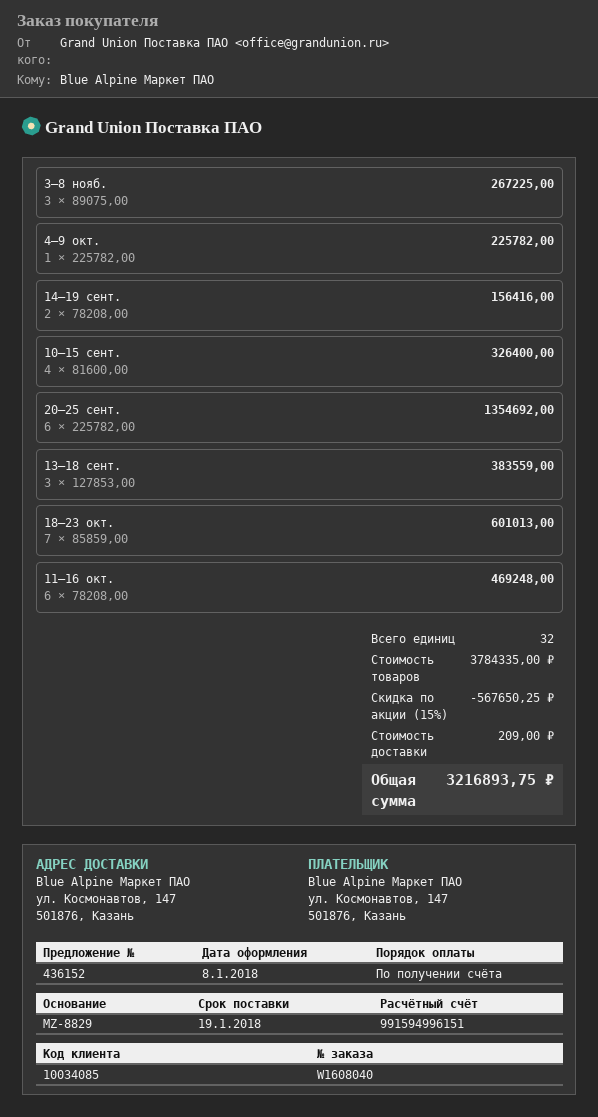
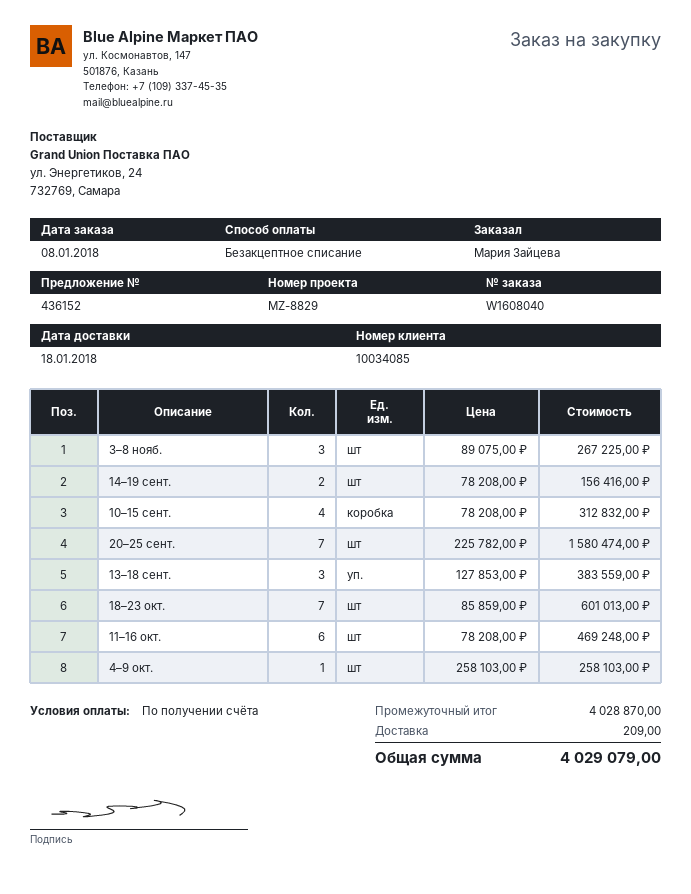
delivery date: 2018-01-19 -> 2018-01-18
4–9 окт.: 1 x 225782.00 = 225782.00 -> 1 x 258103.00 = 258103.00
10–15 сент.: 4 x 81600.00 = 326400.00 -> 4 x 78208.00 = 312832.00
20–25 сент.: 6 x 225782.00 = 1354692.00 -> 7 x 225782.00 = 1580474.00
subtotal: 3784335.00 -> 4028870.00
discount: 15% = 567650.25 -> none
total: 3216893.75 -> 4029079.00

